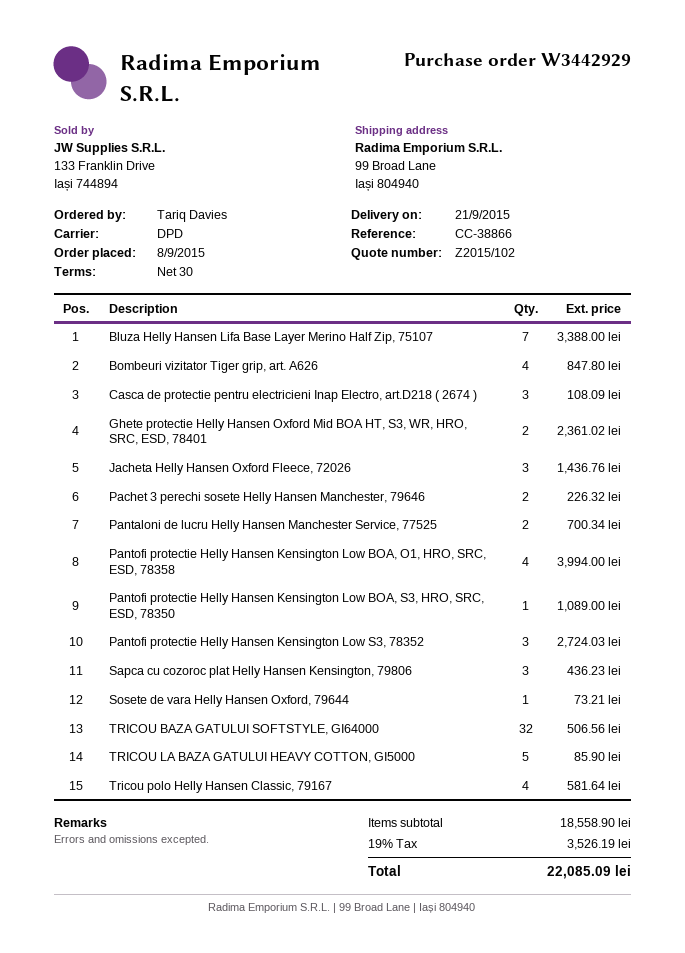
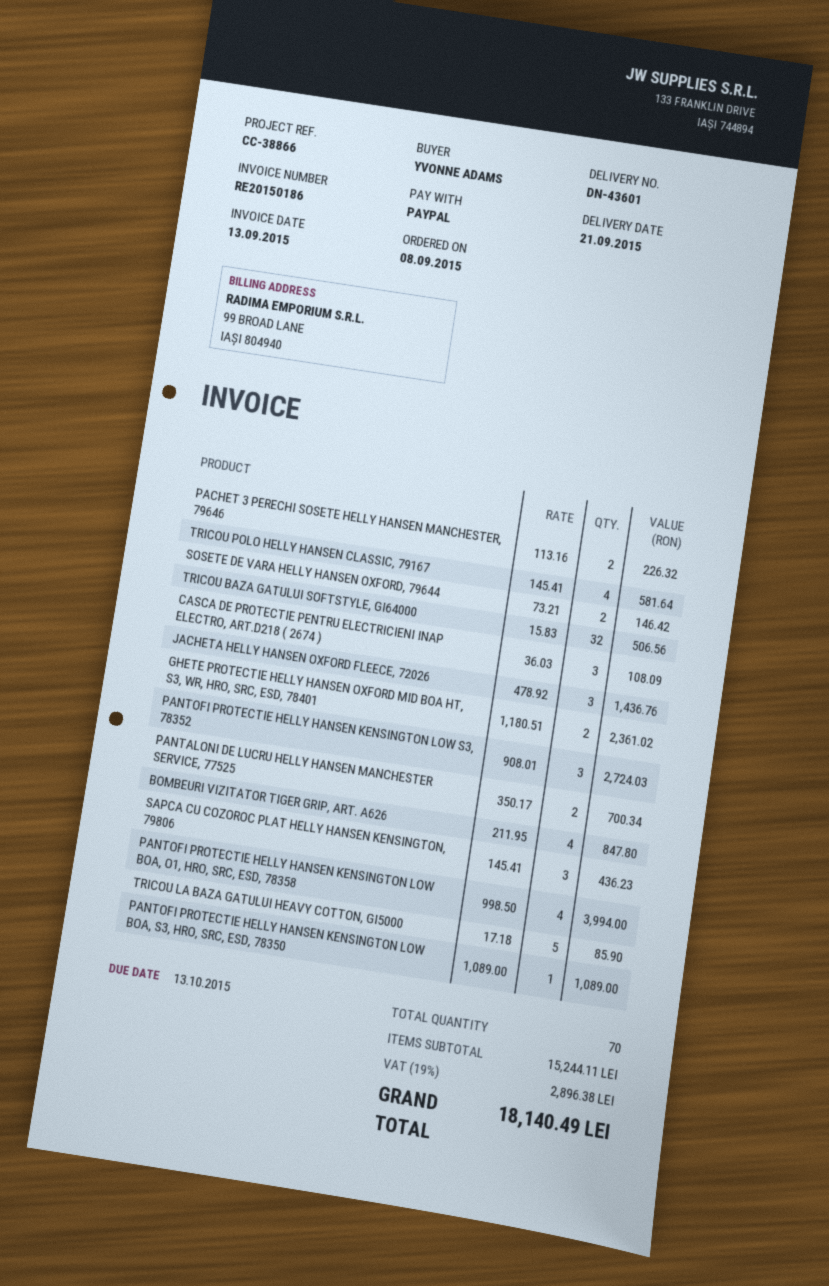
ordered by: Tariq Davies -> YVONNE ADAMS
Bluza Helly Hansen Lifa Base Layer Merino Half Zip, 75107: 7 for 3388.00 -> none
Sosete de vara Helly Hansen Oxford, 79644: 1 for 73.21 -> 2 for 146.42
subtotal: 18558.90 -> 15244.11
tax: 19% = 3526.19 -> 19% = 2896.38
total: 22085.09 -> 18140.49

